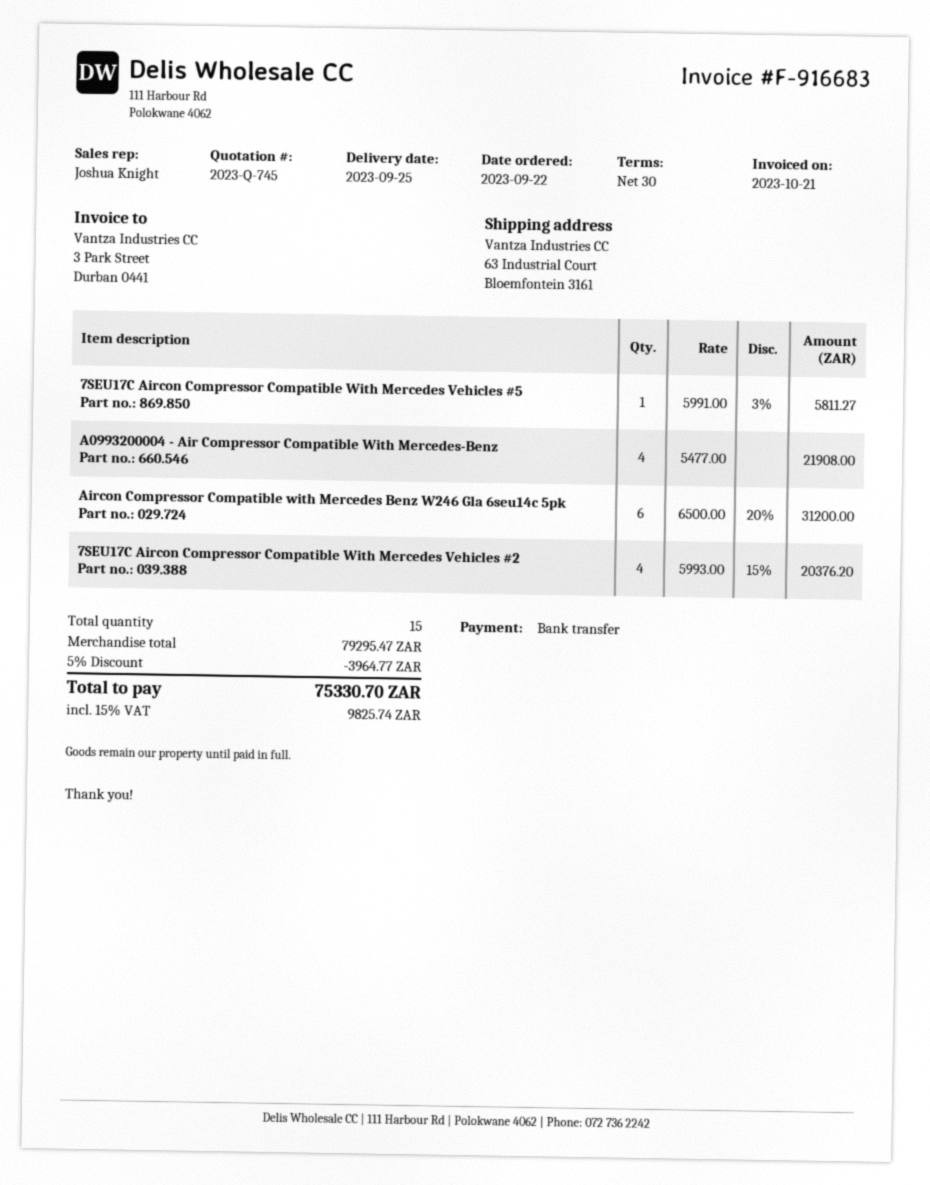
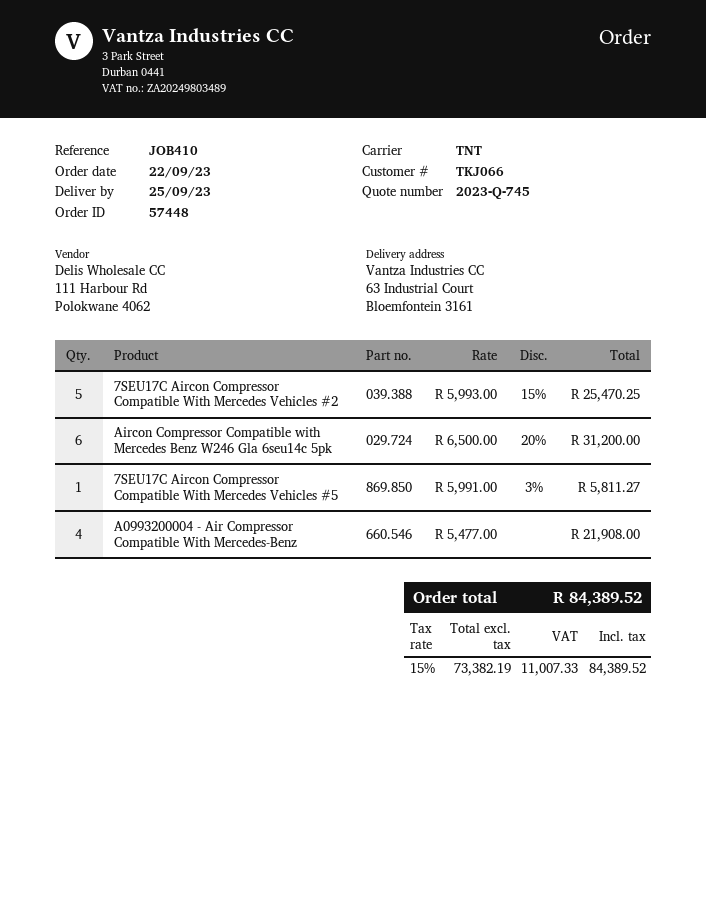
7SEU17C Aircon Compressor Compatible With Mercedes Vehicles #2: 4 x 5993.00 - 15% = 20376.20 -> 5 x 5993.00 - 15% = 25470.25
discount: 5% = 3964.77 -> none
tax: 15% = 9825.74 -> 15% = 11007.33
total: 75330.70 -> 84389.52

